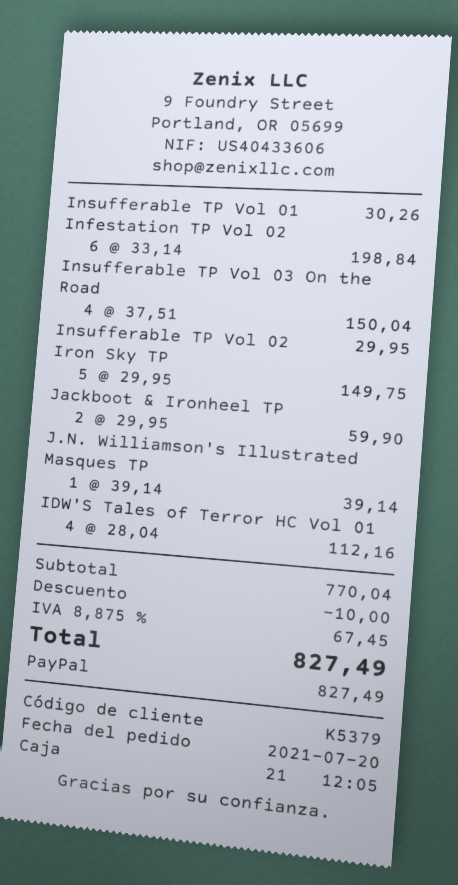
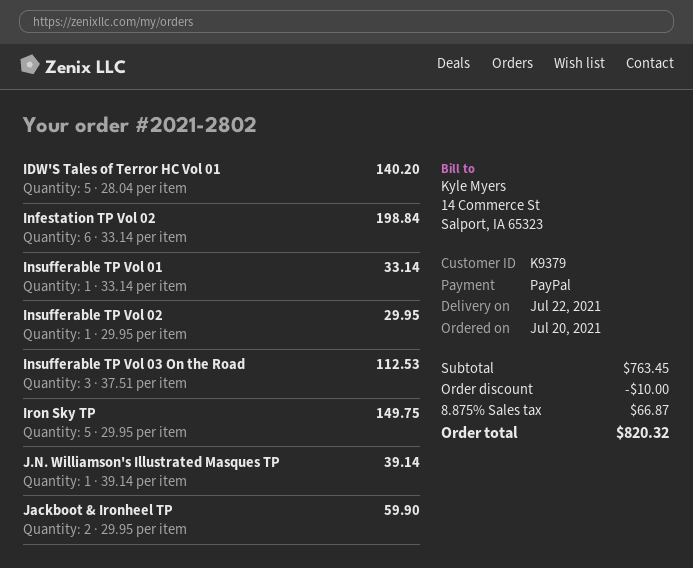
customer number: K5379 -> K9379
Insufferable TP Vol 01: 1 x 30.26 = 30.26 -> 1 x 33.14 = 33.14
Insufferable TP Vol 03 On the Road: 4 x 37.51 = 150.04 -> 3 x 37.51 = 112.53
IDW'S Tales of Terror HC Vol 01: 4 x 28.04 = 112.16 -> 5 x 28.04 = 140.20
subtotal: 770.04 -> 763.45
tax: 8.875% = 67.45 -> 8.875% = 66.87
total: 827.49 -> 820.32

